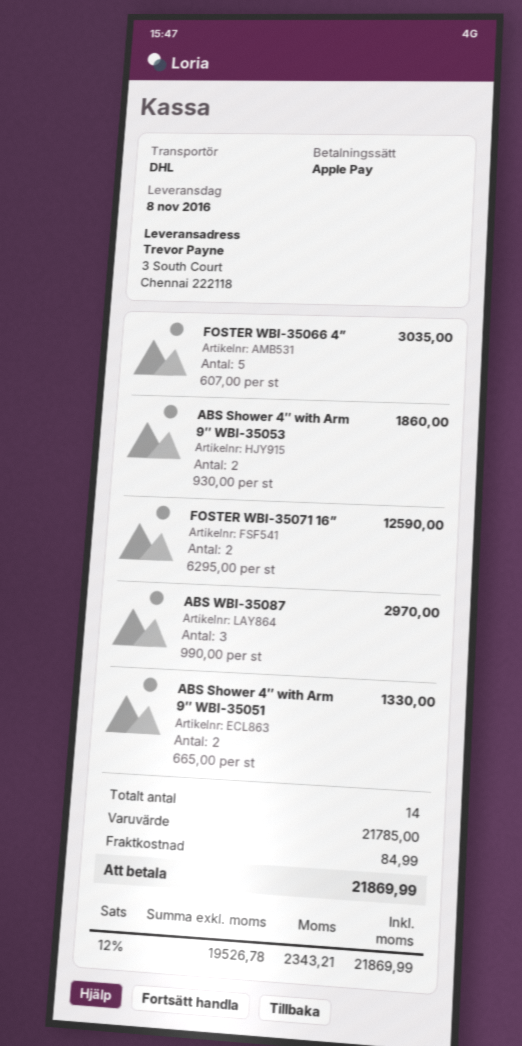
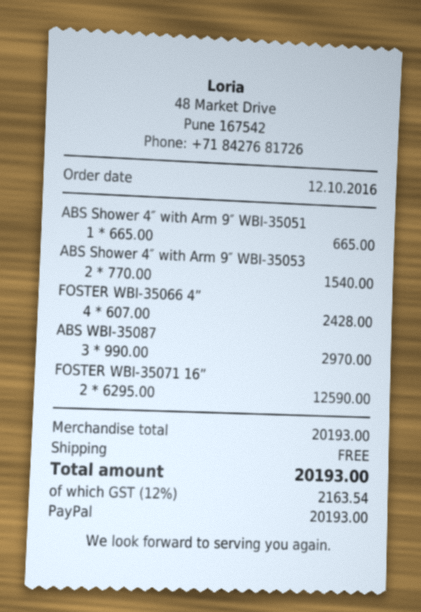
payment method: Apple Pay -> PayPal
FOSTER WBI-35066 4”: 5 x 607.00 = 3035.00 -> 4 x 607.00 = 2428.00
ABS Shower 4″ with Arm 9″ WBI-35053: 2 x 930.00 = 1860.00 -> 2 x 770.00 = 1540.00
ABS Shower 4″ with Arm 9″ WBI-35051: 2 x 665.00 = 1330.00 -> 1 x 665.00 = 665.00
subtotal: 21785.00 -> 20193.00
shipping: 84.99 -> 0.00
tax: 12% = 2343.21 -> 12% = 2163.54
total: 21869.99 -> 20193.00

